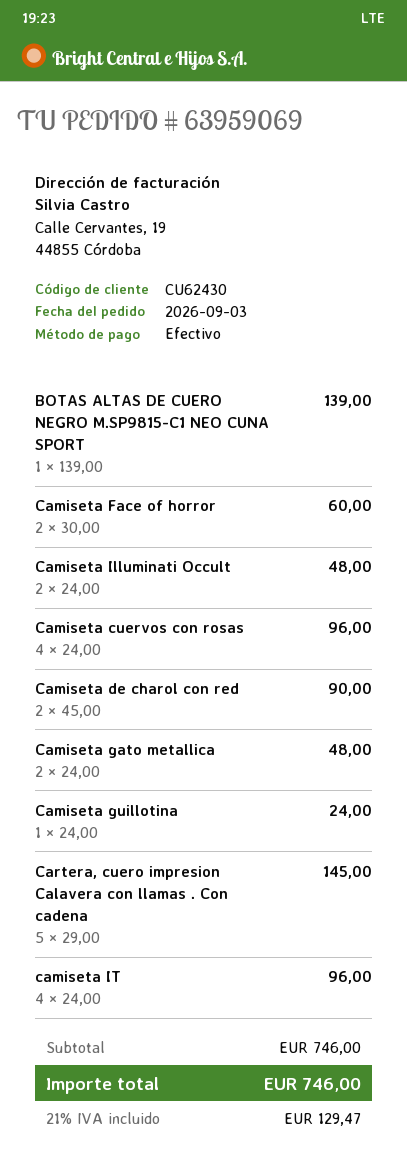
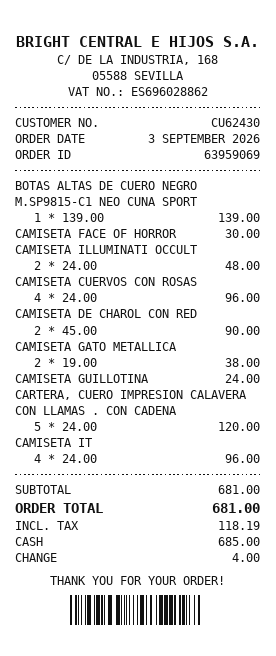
Camiseta Face of horror: 2 x 30.00 = 60.00 -> 1 x 30.00 = 30.00
Camiseta gato metallica: 2 x 24.00 = 48.00 -> 2 x 19.00 = 38.00
Cartera, cuero impresion Calavera con llamas . Con cadena: 5 x 29.00 = 145.00 -> 5 x 24.00 = 120.00
subtotal: 746.00 -> 681.00
tax: 129.47 -> 118.19
total: 746.00 -> 681.00

